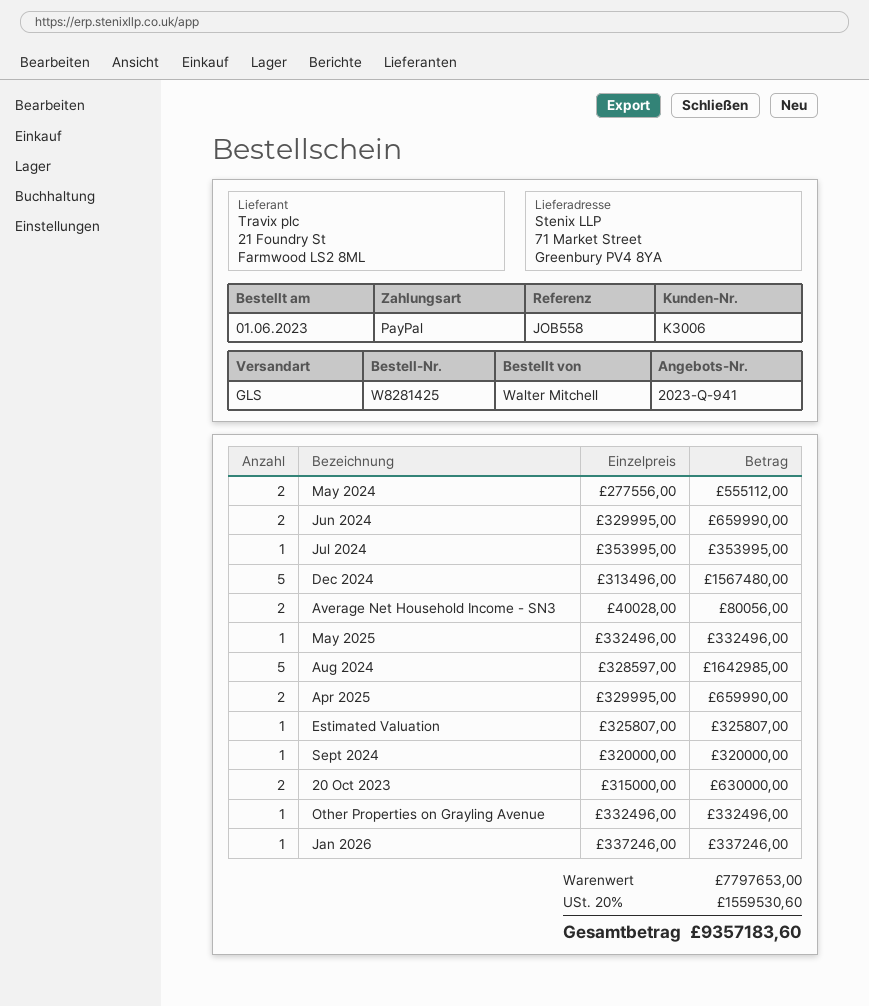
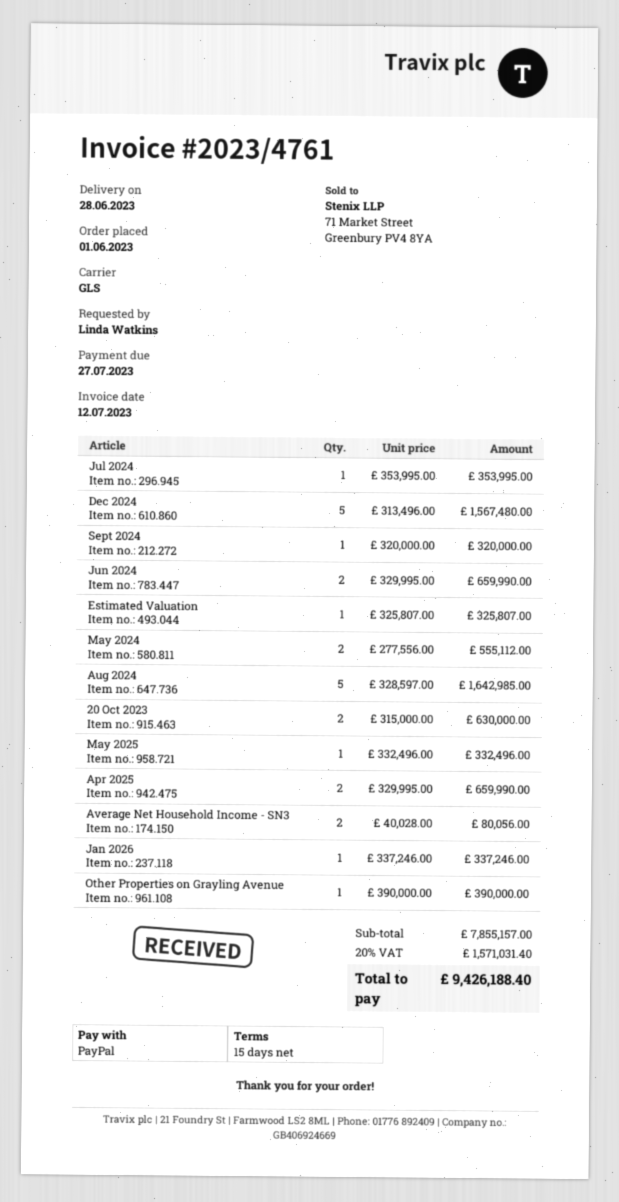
ordered by: Walter Mitchell -> Linda Watkins
Other Properties on Grayling Avenue: 1 x 332496.00 = 332496.00 -> 1 x 390000.00 = 390000.00
subtotal: 7797653.00 -> 7855157.00
tax: 20% = 1559530.60 -> 20% = 1571031.40
total: 9357183.60 -> 9426188.40

